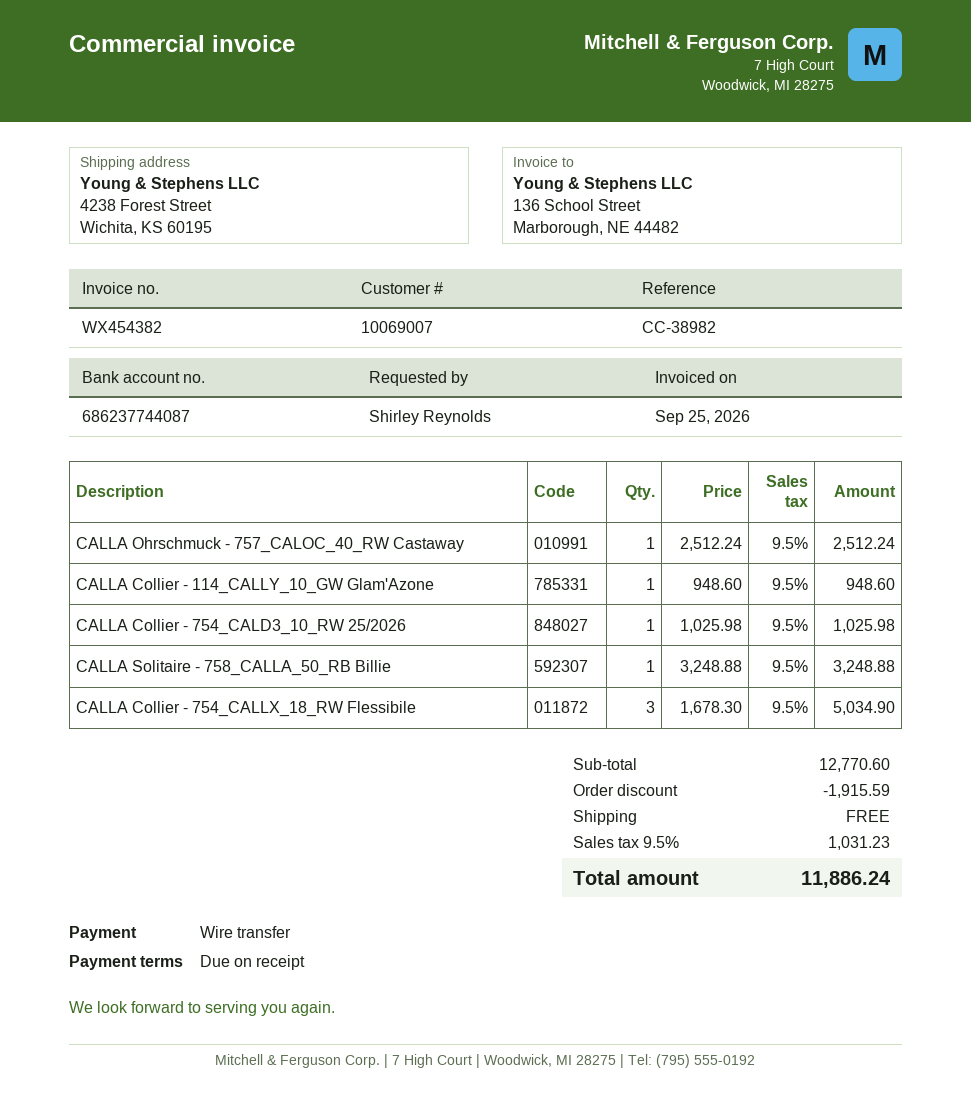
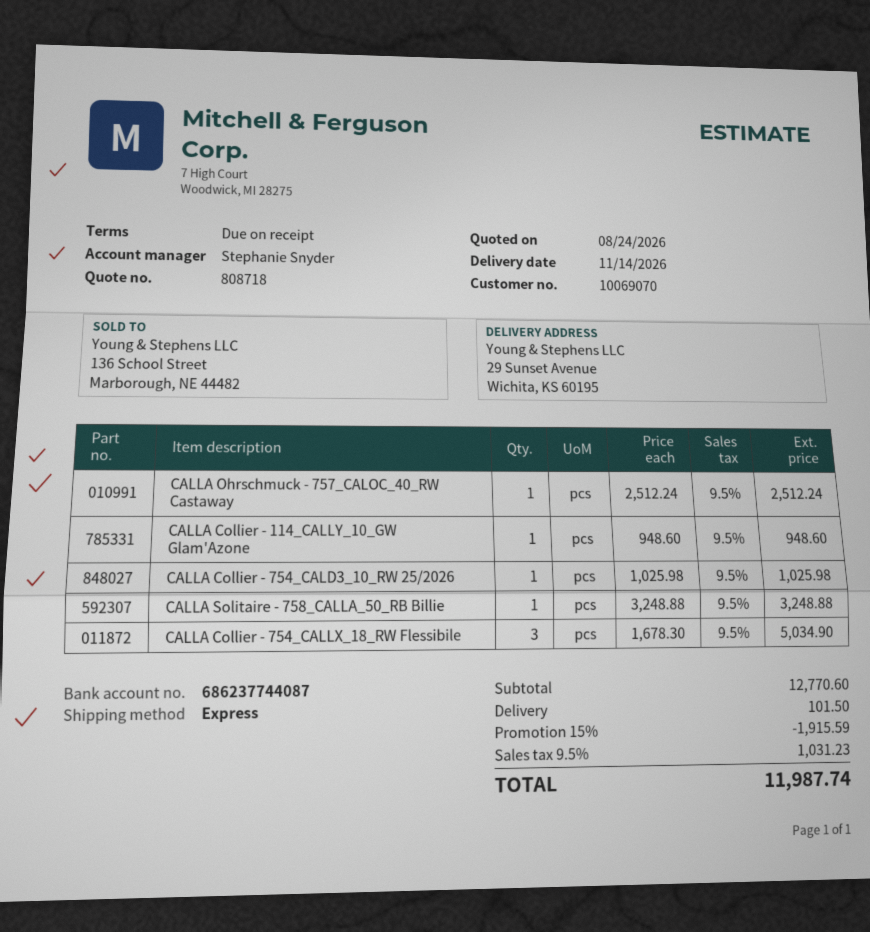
customer number: 10069007 -> 10069070
ship to: 4238 Forest Street, Wichita, KS 60195 -> 29 Sunset Avenue, Wichita, KS 60195
shipping: 0.00 -> 101.50
total: 11886.24 -> 11987.74

